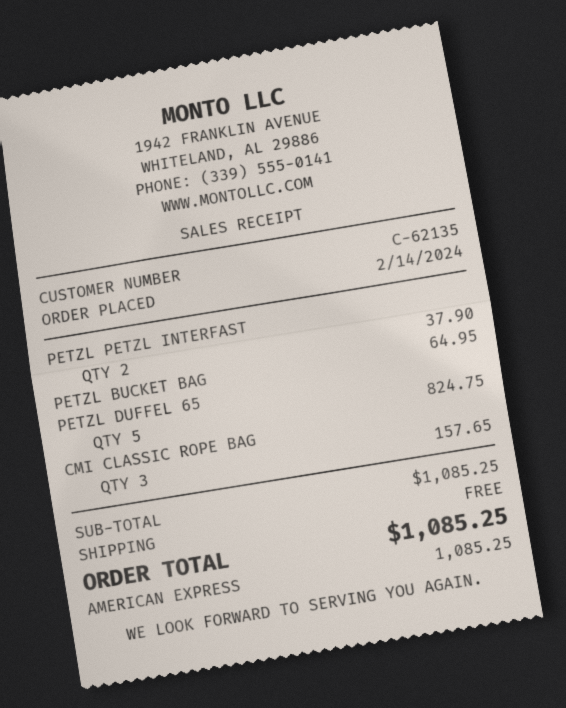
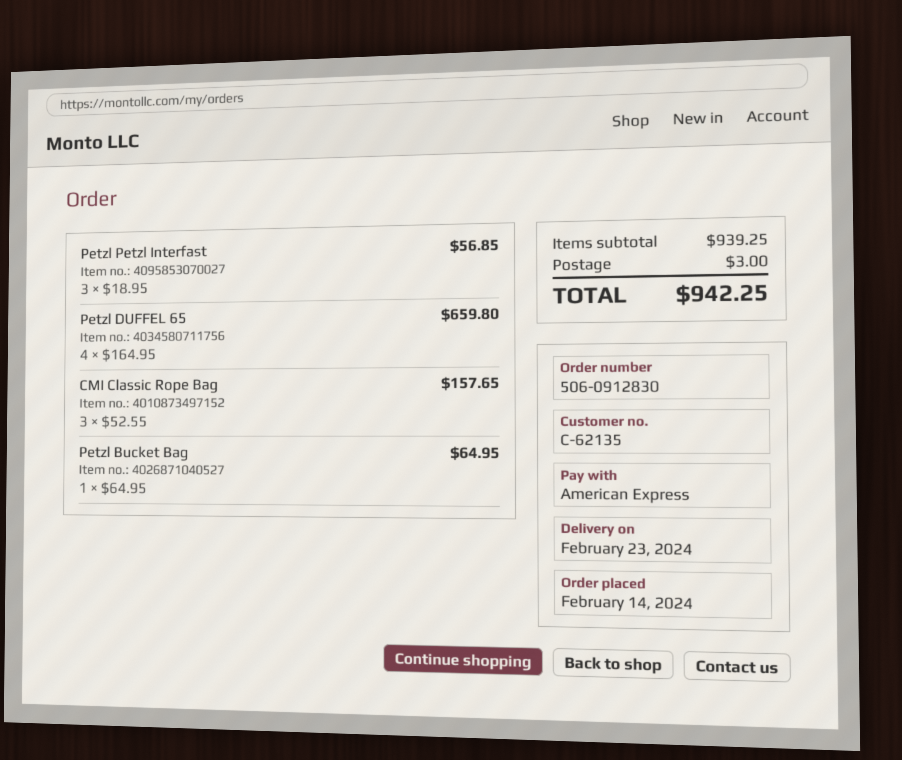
PETZL PETZL INTERFAST: 2 for 37.90 -> 3 for 56.85
PETZL DUFFEL 65: 5 for 824.75 -> 4 for 659.80
subtotal: 1085.25 -> 939.25
shipping: 0.00 -> 3.00
total: 1085.25 -> 942.25

